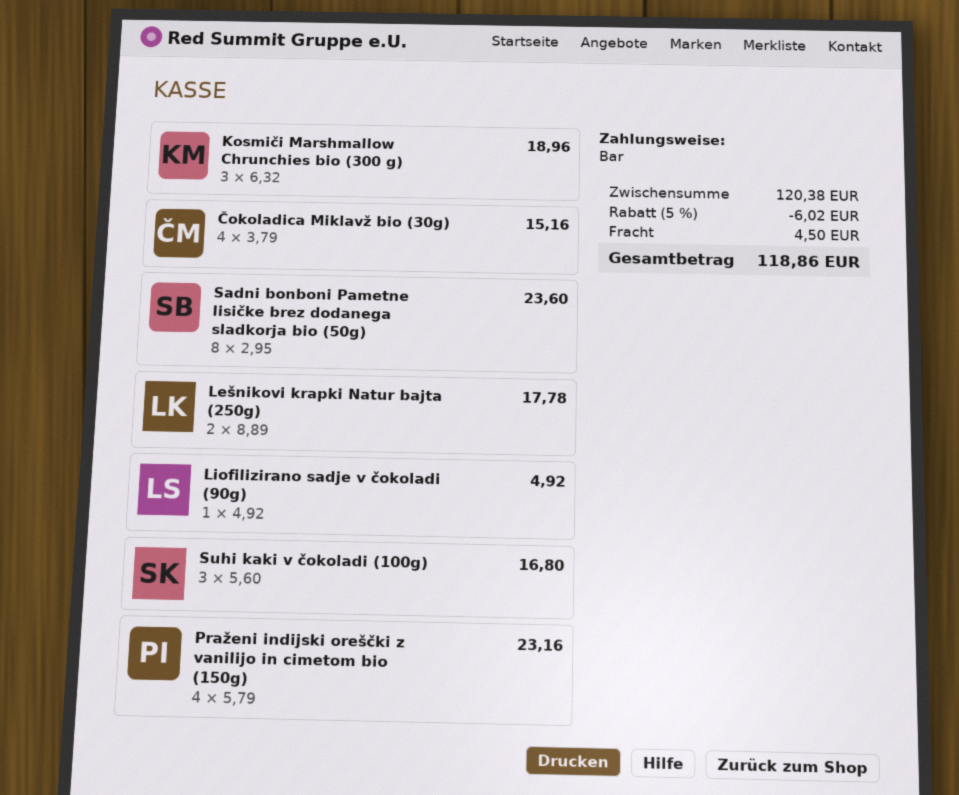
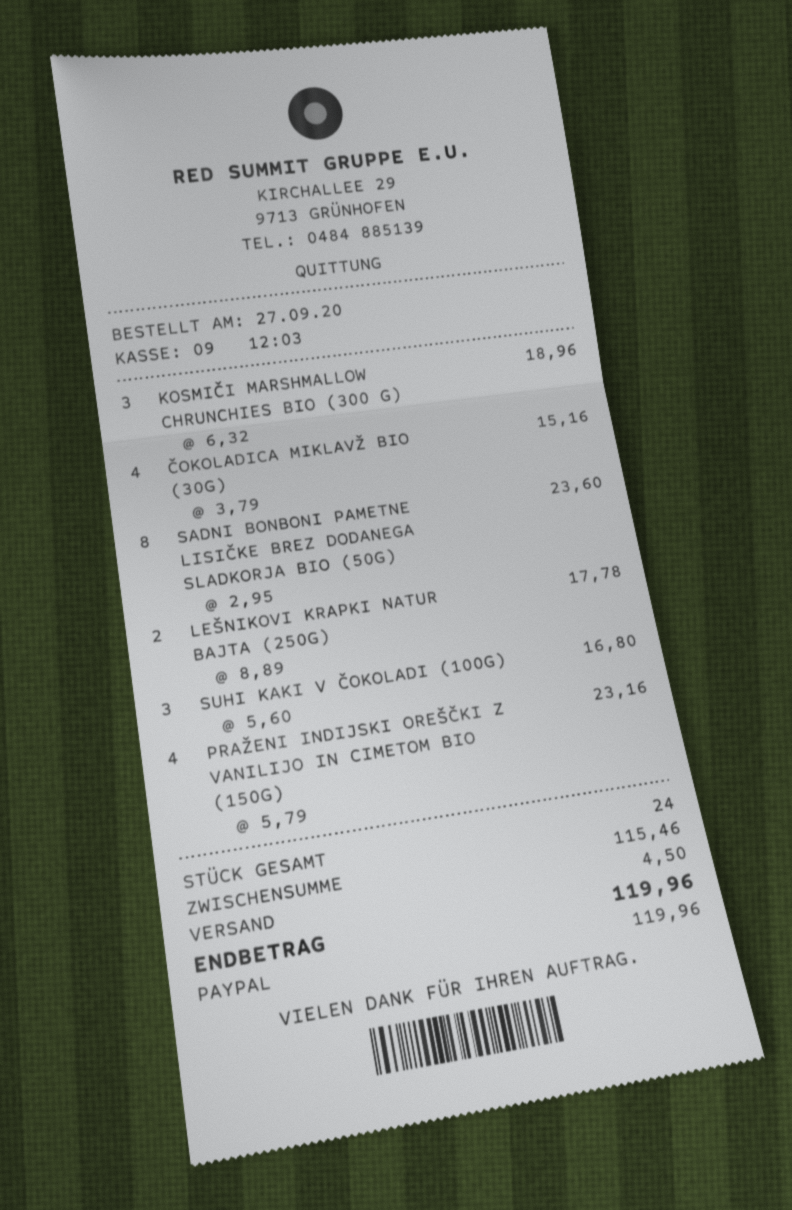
payment method: cash -> PayPal
Liofilizirano sadje v čokoladi (90g): 1 x 4.92 = 4.92 -> none
subtotal: 120.38 -> 115.46
discount: 5% = 6.02 -> none
total: 118.86 -> 119.96

